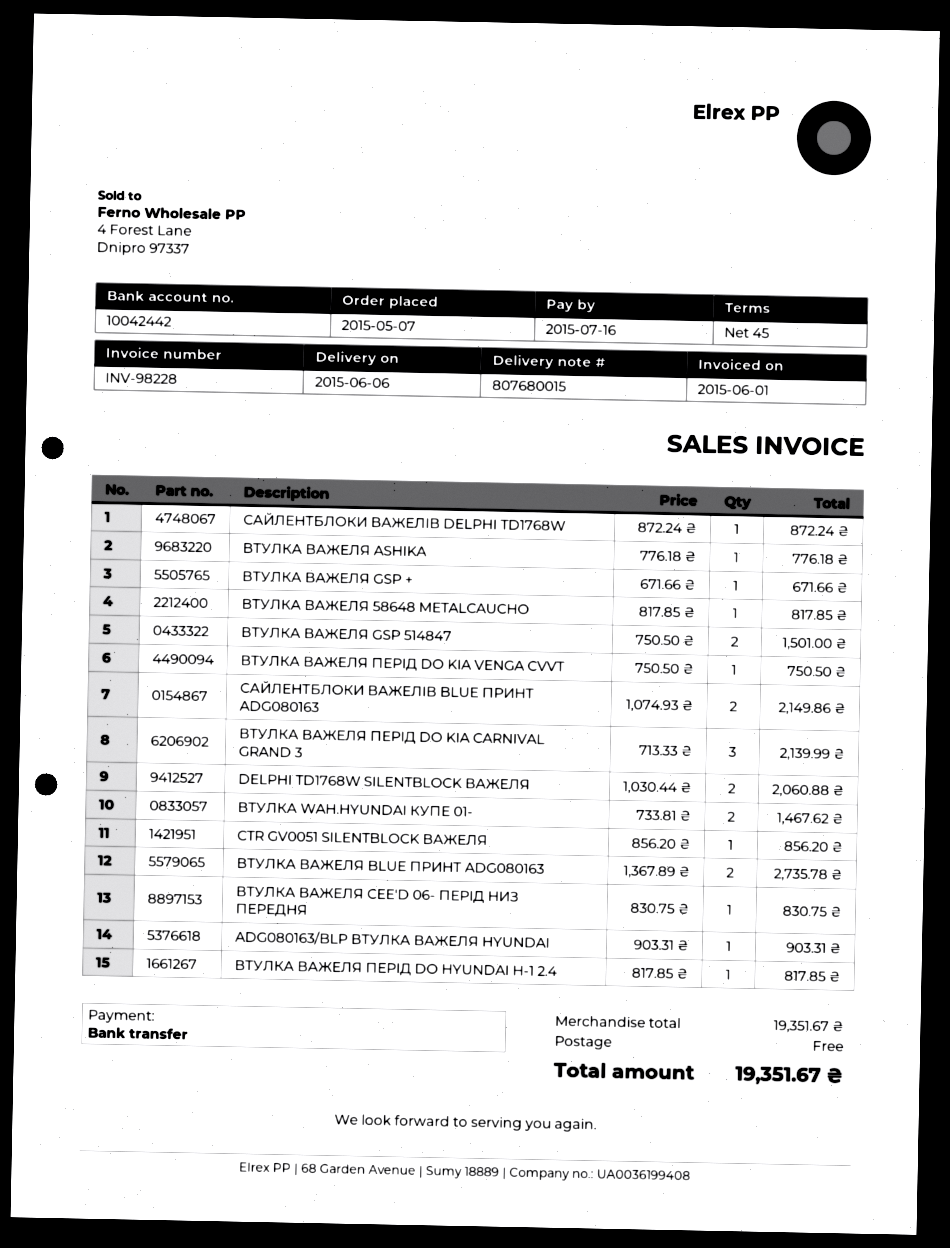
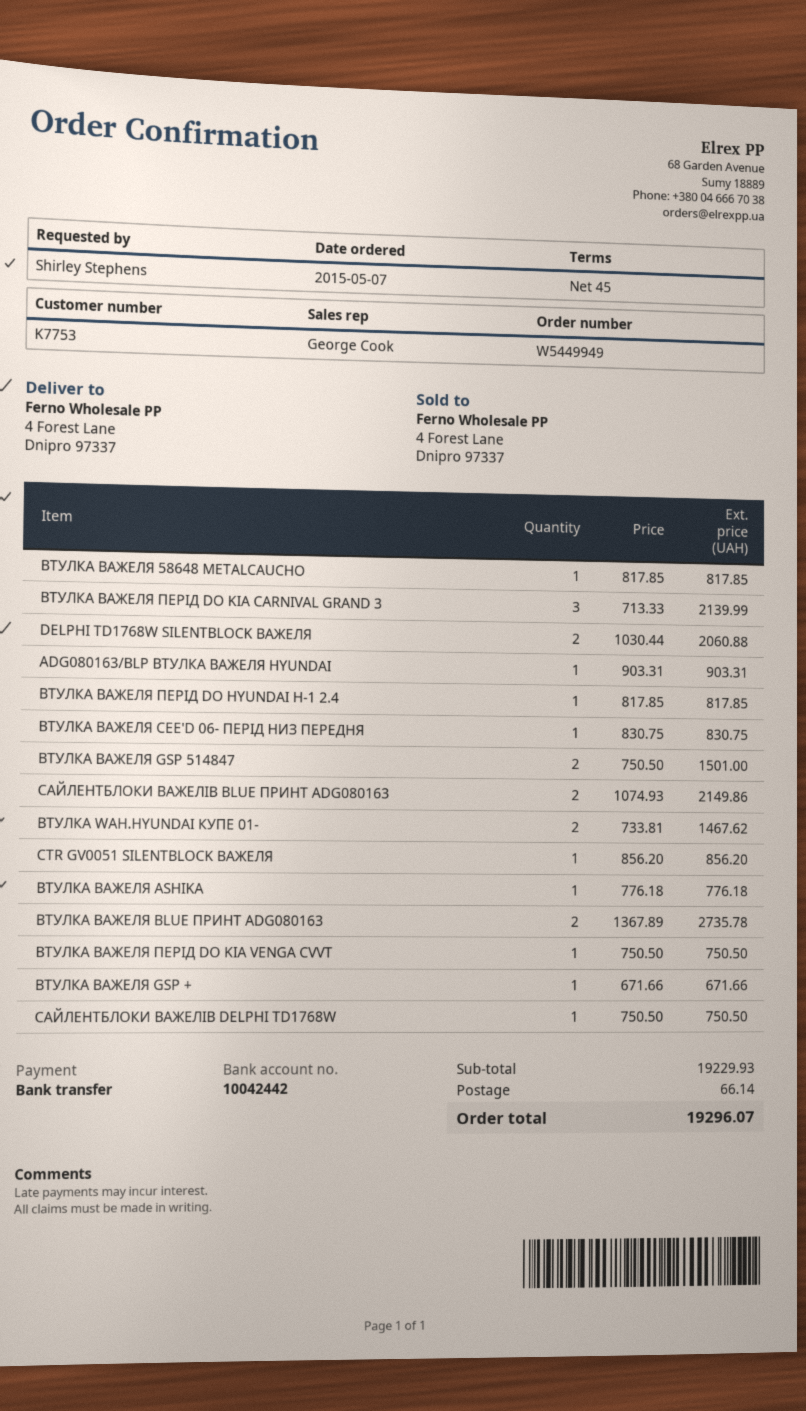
САЙЛЕНТБЛОКИ ВАЖЕЛІВ DELPHI TD1768W: 1 x 872.24 = 872.24 -> 1 x 750.50 = 750.50
subtotal: 19351.67 -> 19229.93
shipping: 0.00 -> 66.14
total: 19351.67 -> 19296.07

